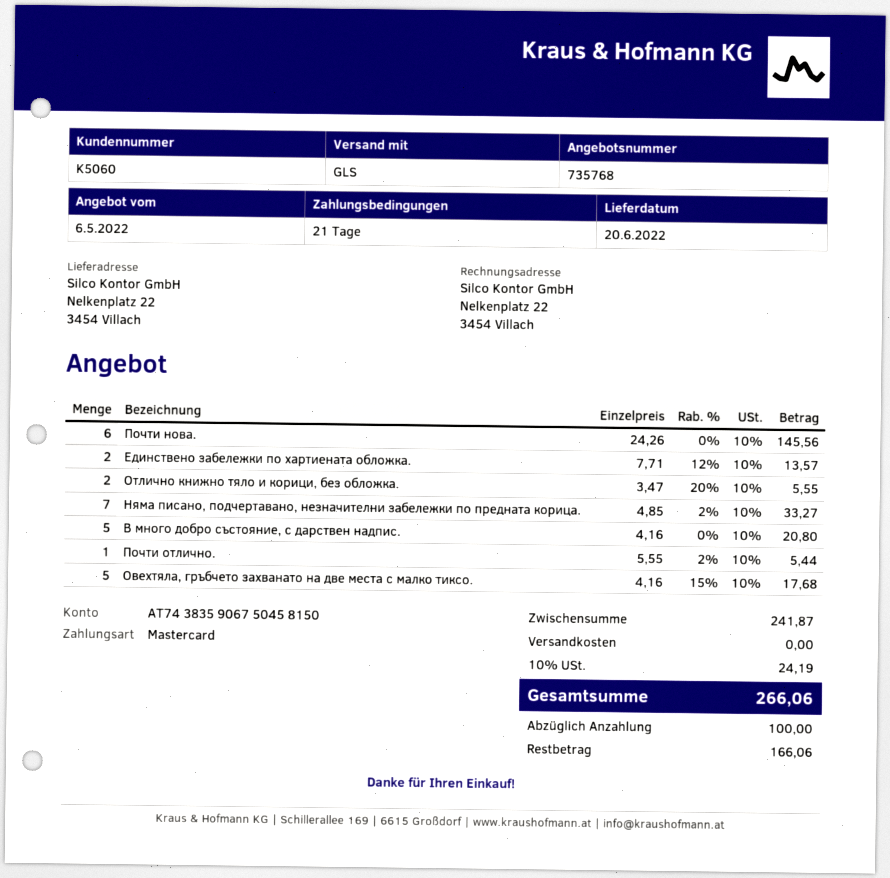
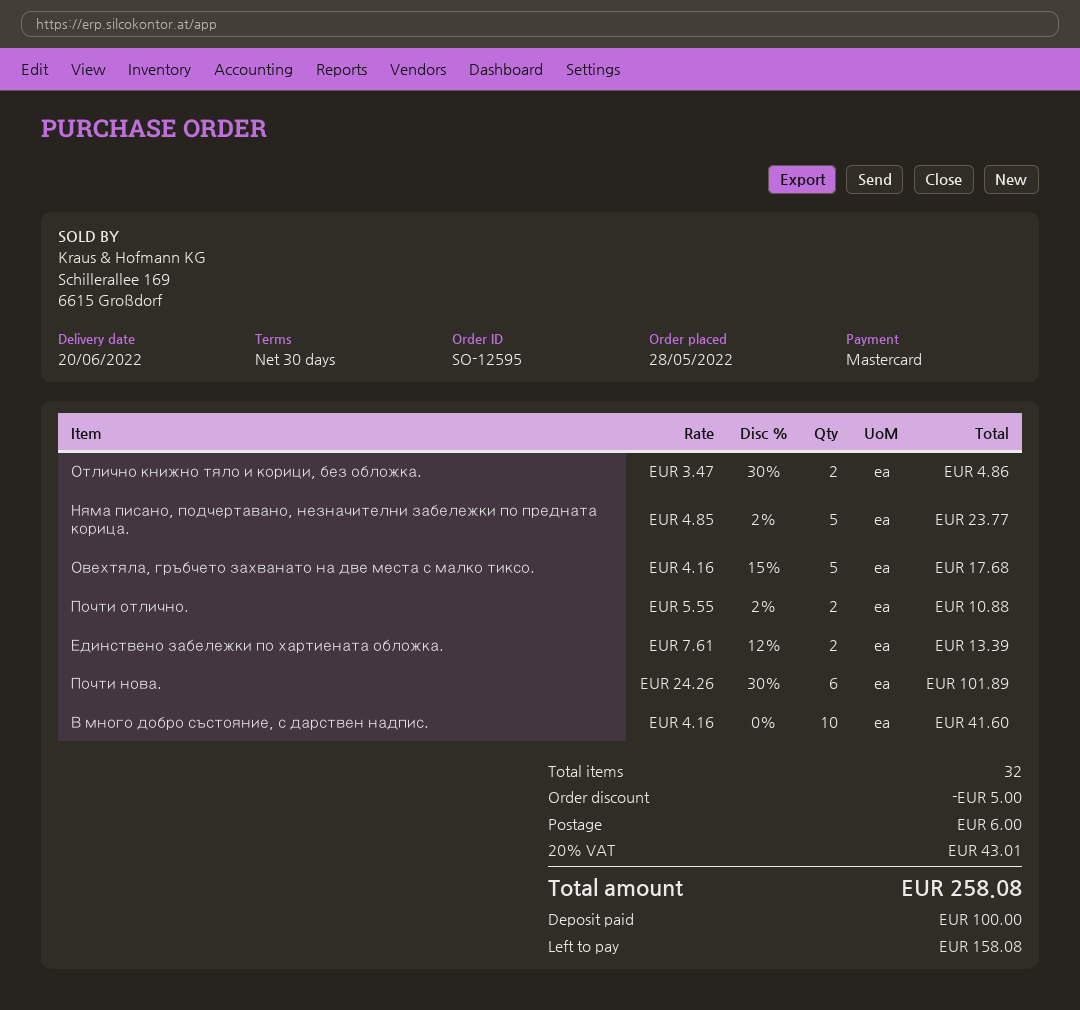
payment terms: 21 days -> 30 days
Почти нова.: 6 x 24.26 = 145.56 -> 6 x 24.26 - 30% = 101.89
Единствено забележки по хартиената обложка.: 2 x 7.71 - 12% = 13.57 -> 2 x 7.61 - 12% = 13.39
Отлично книжно тяло и корици, без обложка.: 2 x 3.47 - 20% = 5.55 -> 2 x 3.47 - 30% = 4.86
Няма писано, подчертавано, незначителни забележки по предната корица.: 7 x 4.85 - 2% = 33.27 -> 5 x 4.85 - 2% = 23.77
В много добро състояние, с дарствен надпис.: 5 x 4.16 = 20.80 -> 10 x 4.16 = 41.60
Почти отлично.: 1 x 5.55 - 2% = 5.44 -> 2 x 5.55 - 2% = 10.88
discount: none -> 5.00
shipping: 0.00 -> 6.00
tax: 10% = 24.19 -> 20% = 43.01
total: 266.06 -> 258.08
balance: 166.06 -> 158.08

